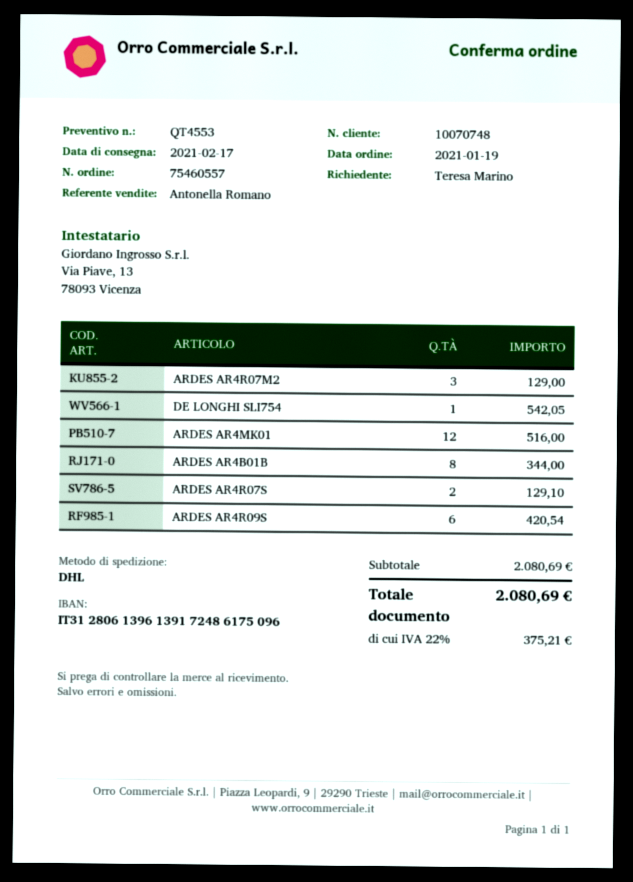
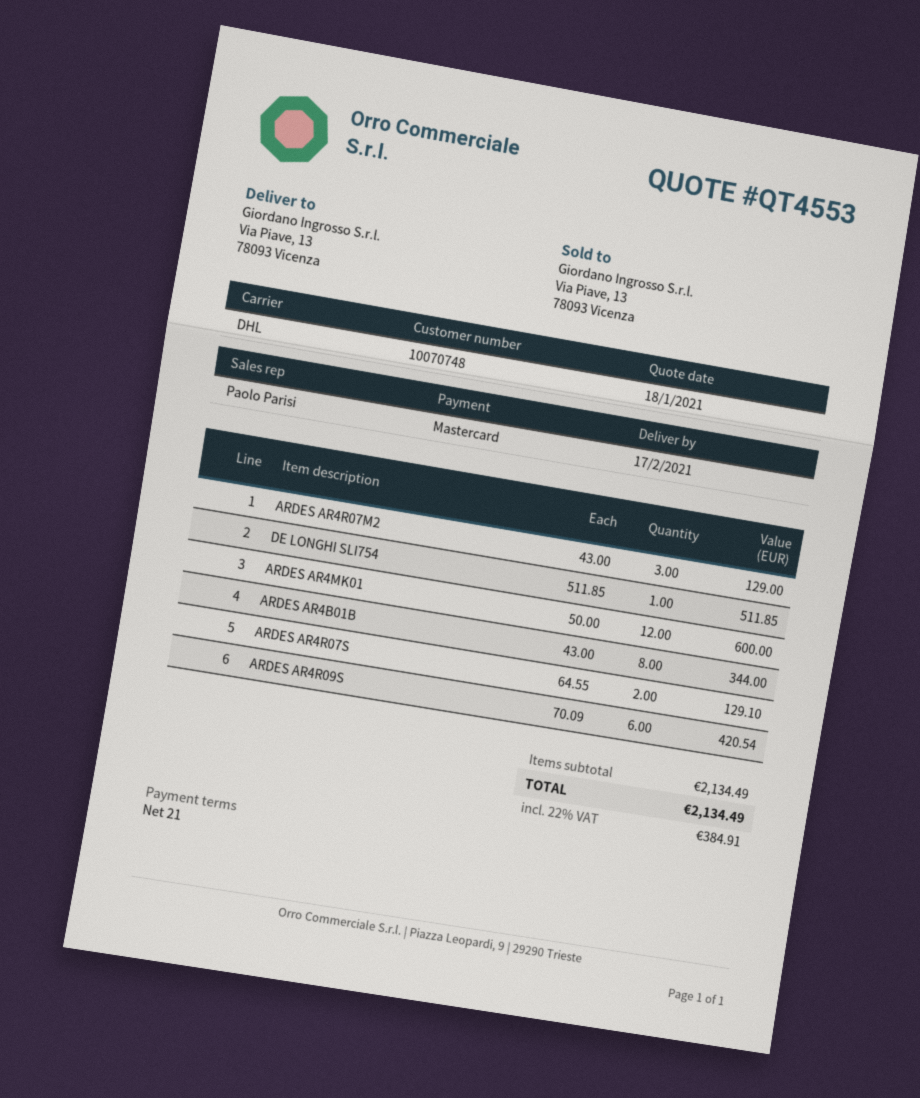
sales rep: Antonella Romano -> Paolo Parisi
DE LONGHI SLI754: 1 for 542.05 -> 1 for 511.85
ARDES AR4MK01: 12 for 516.00 -> 12 for 600.00
subtotal: 2080.69 -> 2134.49
tax: 22% = 375.21 -> 22% = 384.91
total: 2080.69 -> 2134.49

